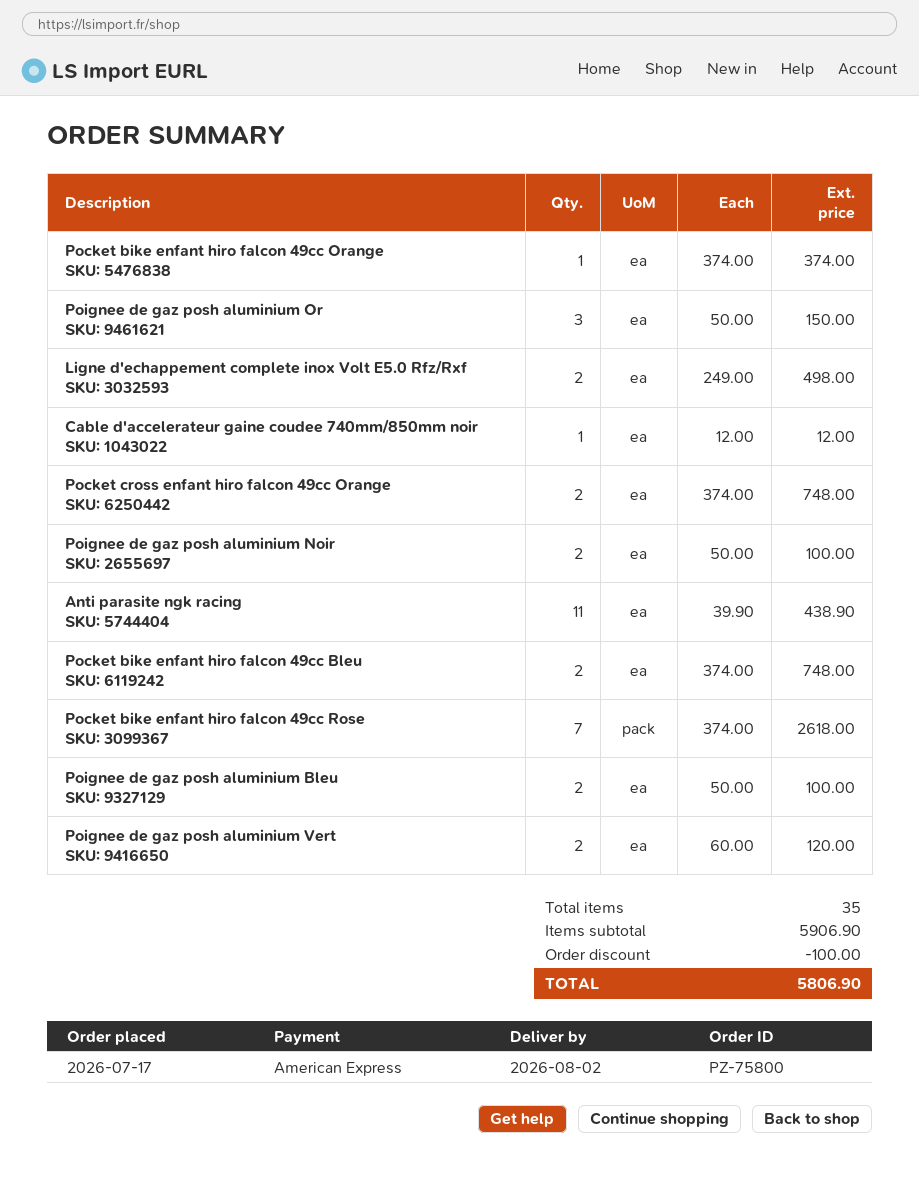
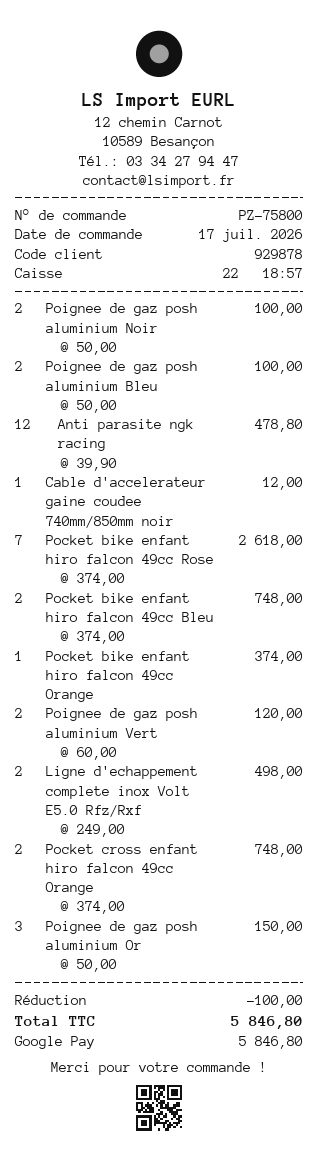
payment method: American Express -> Google Pay
Anti parasite ngk racing: 11 x 39.90 = 438.90 -> 12 x 39.90 = 478.80
total: 5806.90 -> 5846.80

